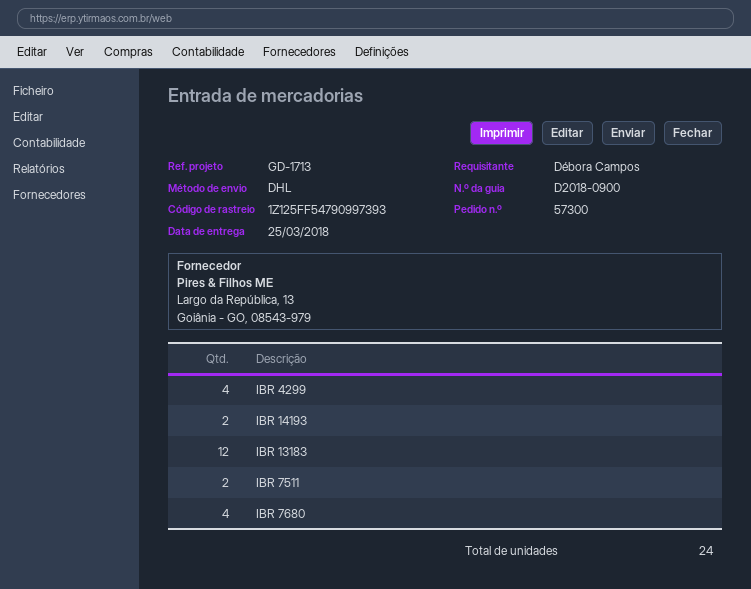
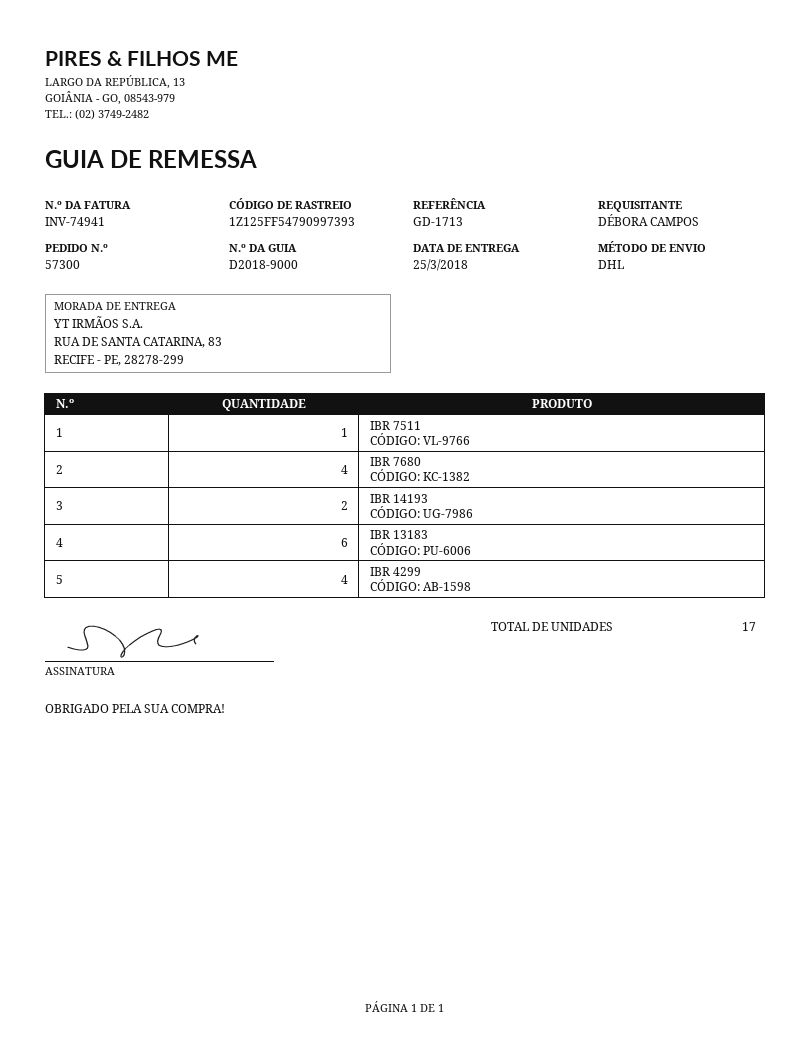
delivery note number: D2018-0900 -> D2018-9000
IBR 13183: 12 -> 6
IBR 7511: 2 -> 1
total quantity: 24 -> 17

